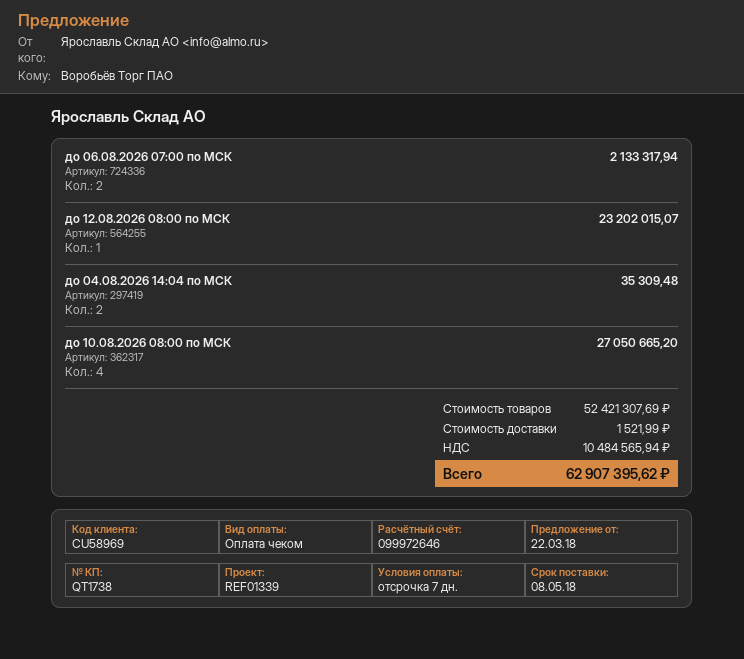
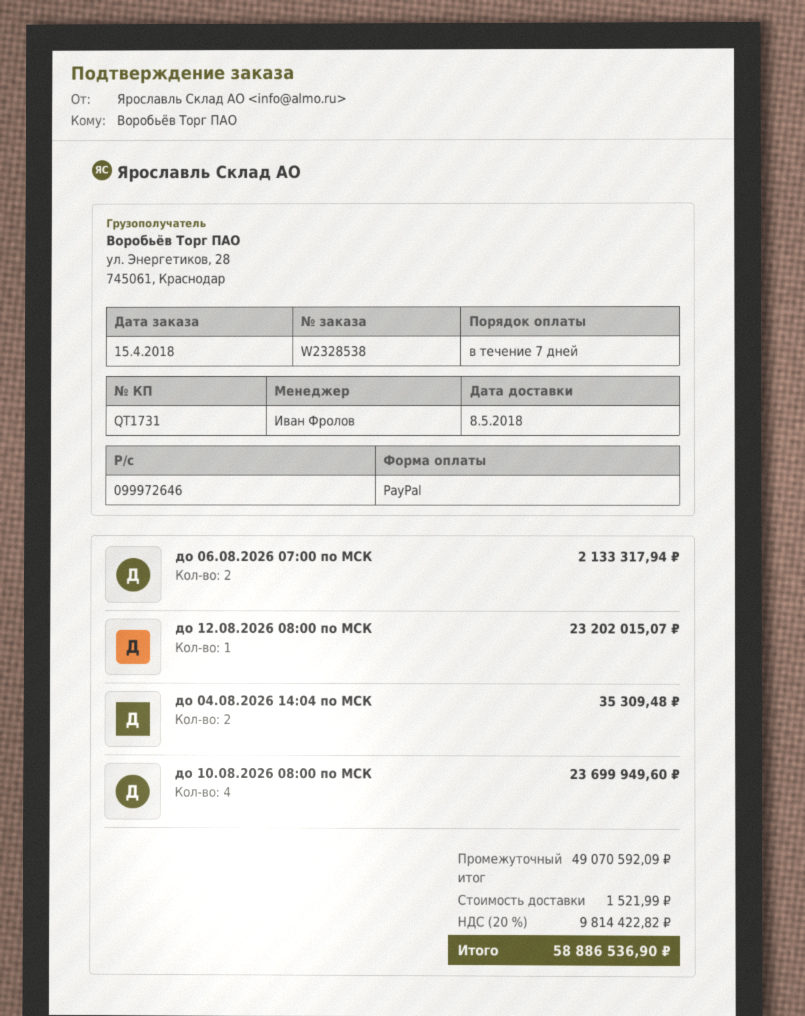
quote number: QT1738 -> QT1731
payment method: cheque -> PayPal
до 10.08.2026 08:00 по МСК: 4 for 27050665.20 -> 4 for 23699949.60
subtotal: 52421307.69 -> 49070592.09
tax: 10484565.94 -> 9814422.82
total: 62907395.62 -> 58886536.90

